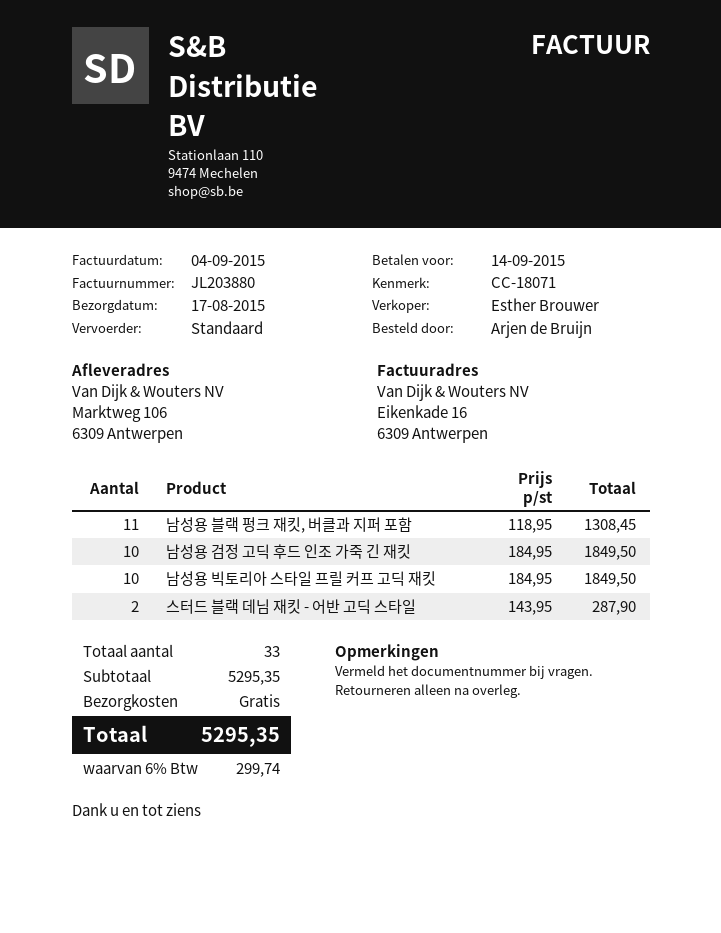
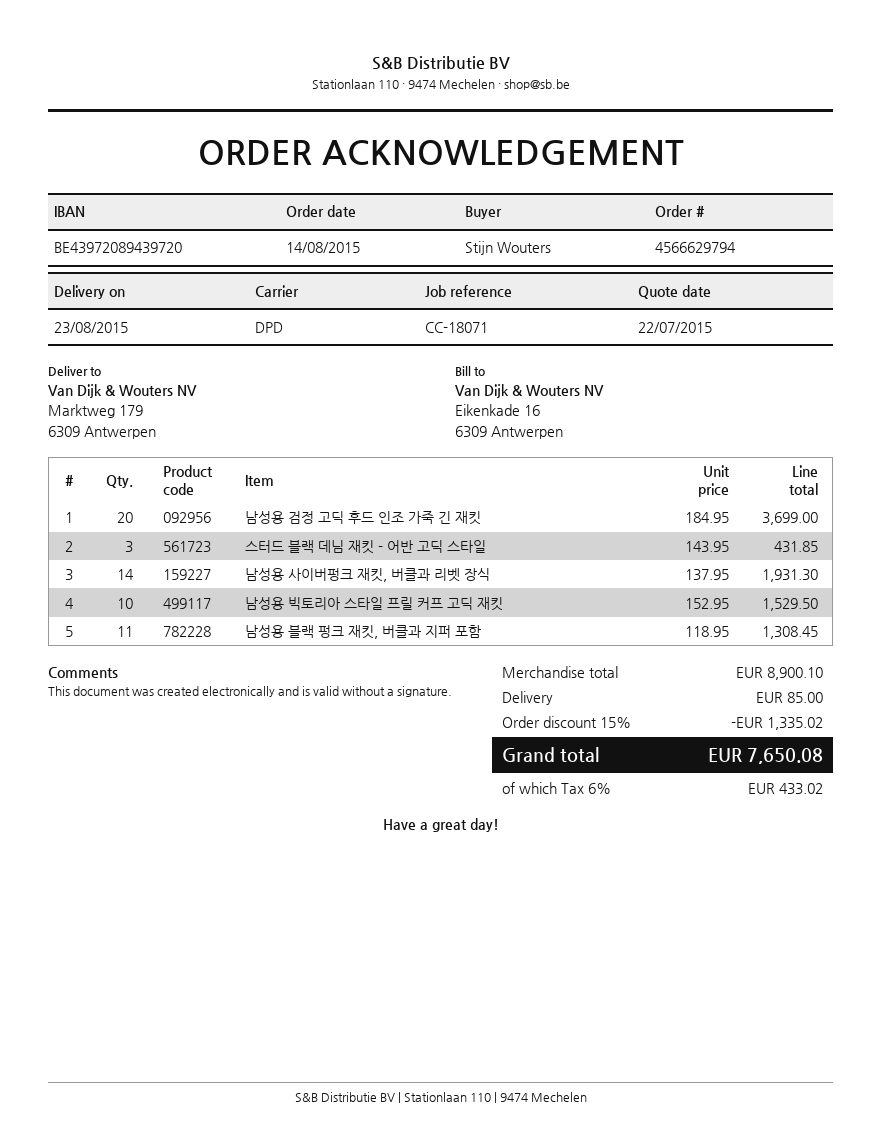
delivery date: 2015-08-17 -> 2015-08-23
ordered by: Arjen de Bruijn -> Stijn Wouters
shipping method: standard -> DPD
ship to: Marktweg 106, 6309 Antwerpen -> Marktweg 179, 6309 Antwerpen
남성용 검정 고딕 후드 인조 가죽 긴 재킷: 10 x 184.95 = 1849.50 -> 20 x 184.95 = 3699.00
남성용 빅토리아 스타일 프릴 커프 고딕 재킷: 10 x 184.95 = 1849.50 -> 10 x 152.95 = 1529.50
스터드 블랙 데님 재킷 - 어반 고딕 스타일: 2 x 143.95 = 287.90 -> 3 x 143.95 = 431.85
남성용 사이버펑크 재킷, 버클과 리벳 장식: none -> 14 x 137.95 = 1931.30
subtotal: 5295.35 -> 8900.10
discount: none -> 15% = 1335.02
shipping: 0.00 -> 85.00
tax: 6% = 299.74 -> 6% = 433.02
total: 5295.35 -> 7650.08

